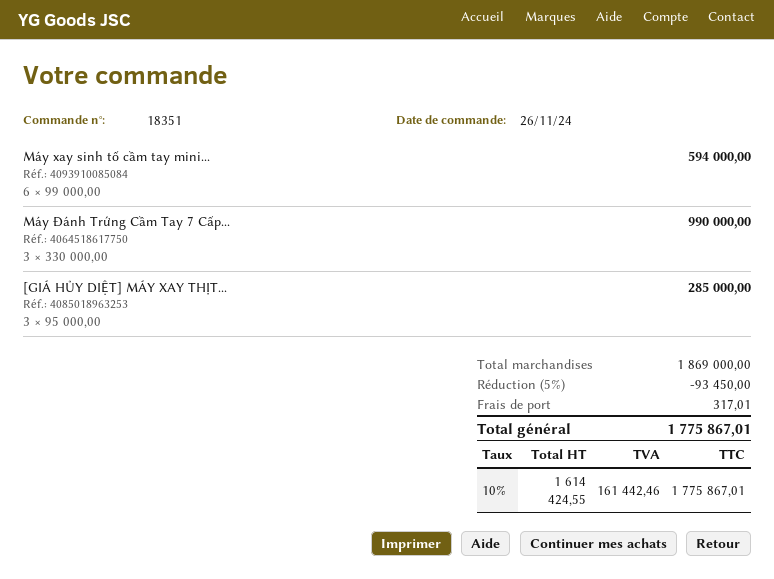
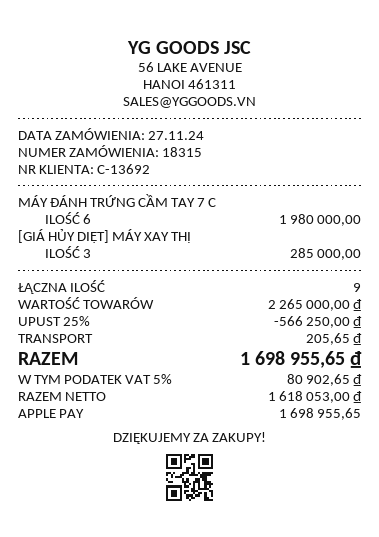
order number: 18351 -> 18315
order date: 2024-11-26 -> 2024-11-27
Máy xay sinh tố cầm tay mini...: 6 for 594000.00 -> none
Máy Đánh Trứng Cầm Tay 7 Cấp...: 3 for 990000.00 -> 6 for 1980000.00
subtotal: 1869000.00 -> 2265000.00
discount: 5% = 93450.00 -> 25% = 566250.00
shipping: 317.01 -> 205.65
net: 1614424.55 -> 1618053.00
tax: 10% = 161442.46 -> 5% = 80902.65
total: 1775867.01 -> 1698955.65

